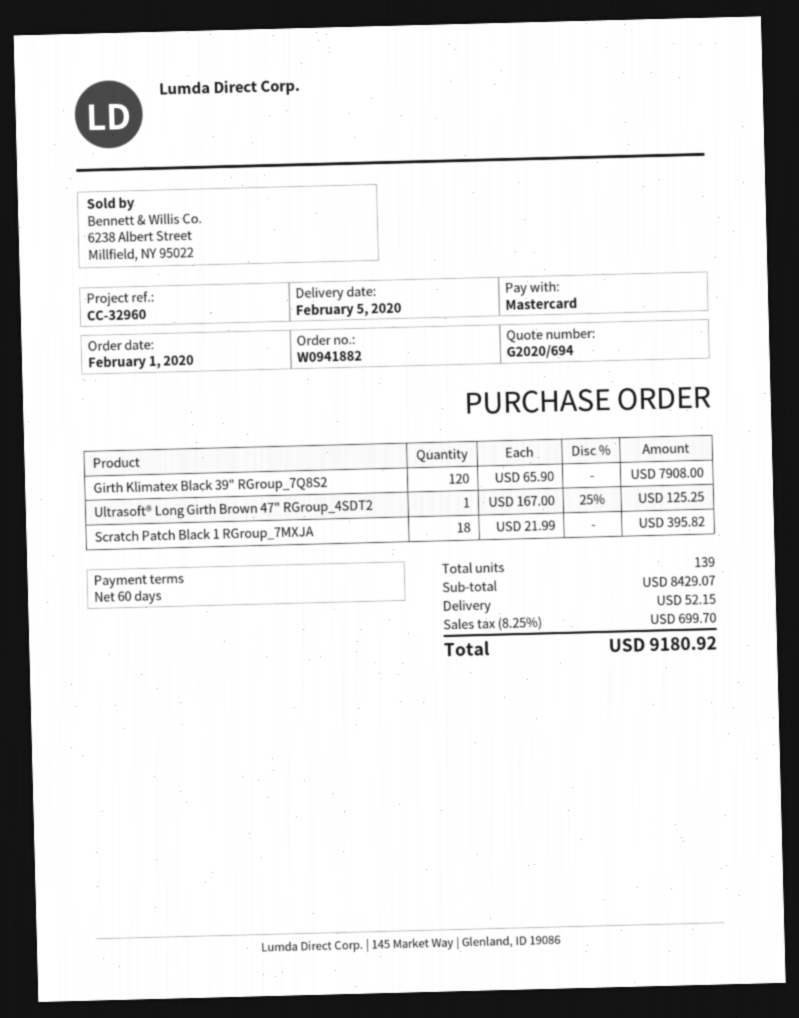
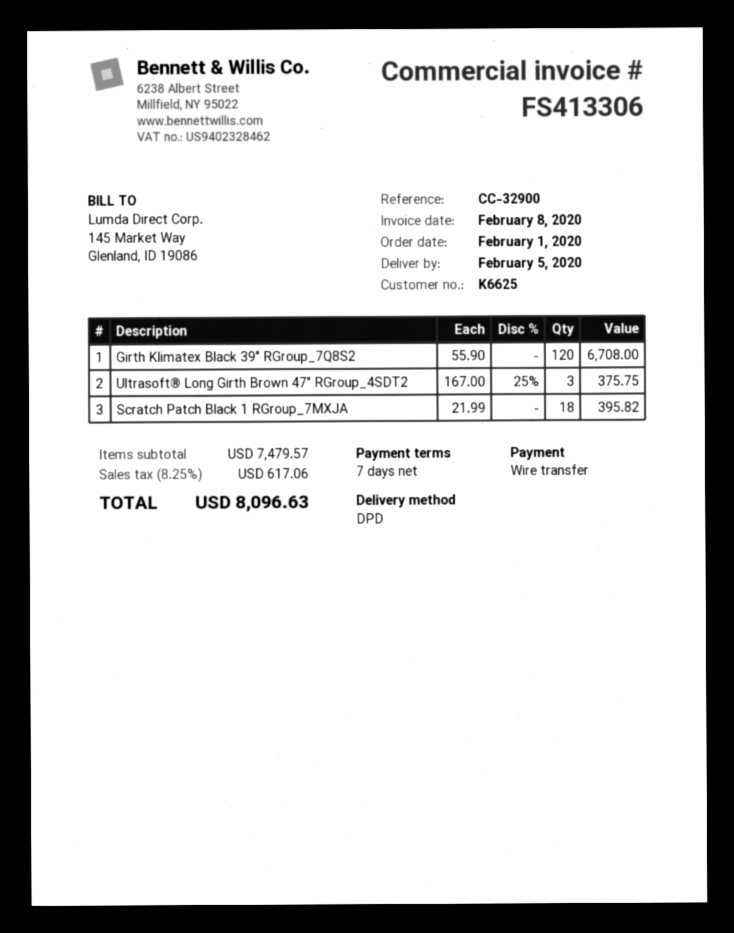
payment terms: 60 days -> 7 days
reference: CC-32960 -> CC-32900
payment method: Mastercard -> bank transfer
Girth Klimatex Black 39" RGroup_7Q8S2: 120 x 65.90 = 7908.00 -> 120 x 55.90 = 6708.00
Ultrasoft® Long Girth Brown 47" RGroup_4SDT2: 1 x 167.00 - 25% = 125.25 -> 3 x 167.00 - 25% = 375.75
subtotal: 8429.07 -> 7479.57
shipping: 52.15 -> none
tax: 8.25% = 699.70 -> 8.25% = 617.06
total: 9180.92 -> 8096.63

